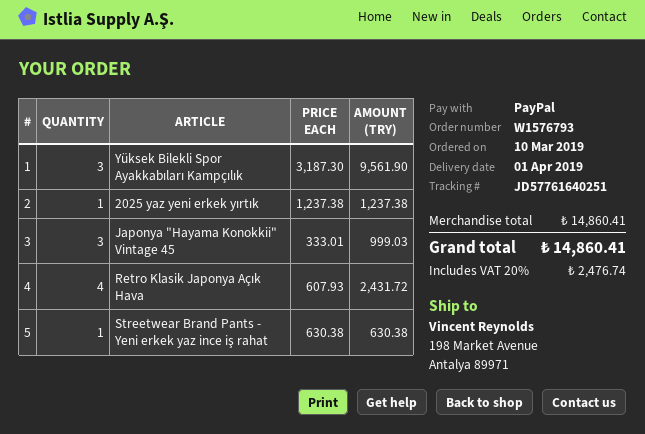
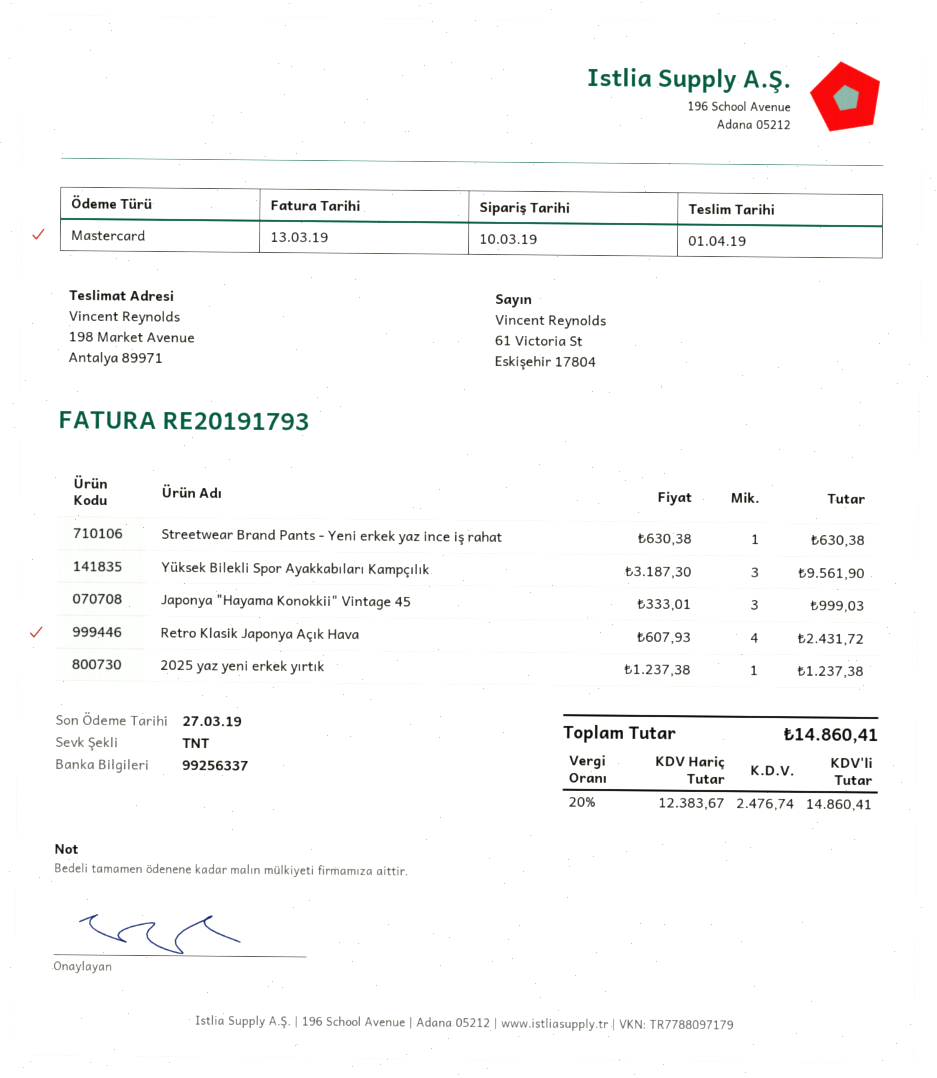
payment method: PayPal -> Mastercard

